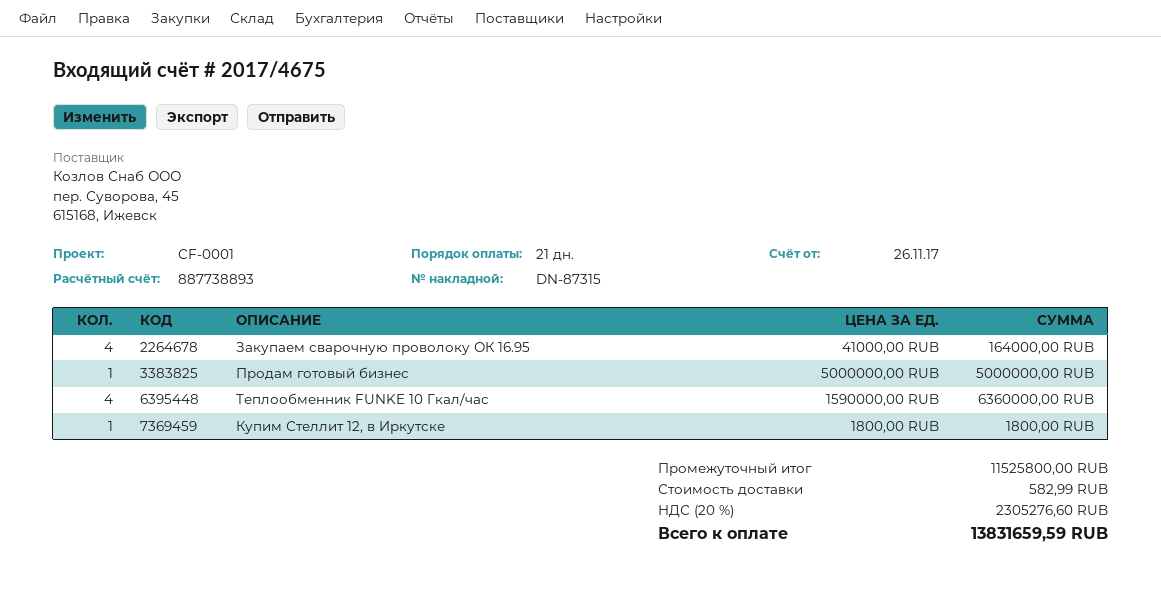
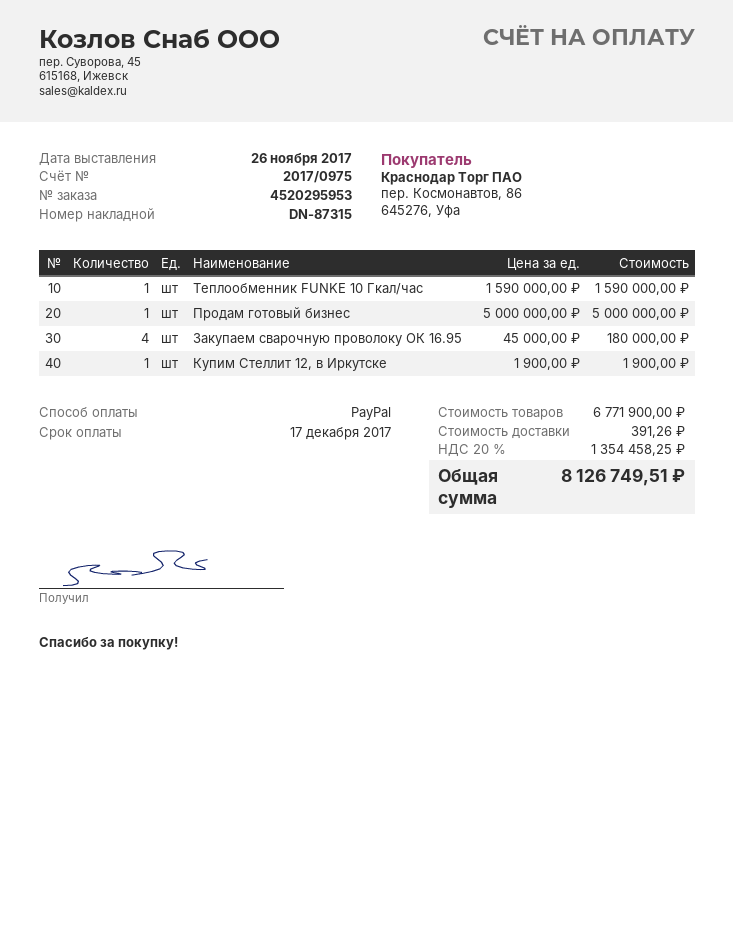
invoice number: 2017/4675 -> 2017/0975
Закупаем сварочную проволоку ОК 16.95: 4 x 41000.00 = 164000.00 -> 4 x 45000.00 = 180000.00
Теплообменник FUNKE 10 Гкал/час: 4 x 1590000.00 = 6360000.00 -> 1 x 1590000.00 = 1590000.00
Купим Стеллит 12, в Иркутске: 1 x 1800.00 = 1800.00 -> 1 x 1900.00 = 1900.00
subtotal: 11525800.00 -> 6771900.00
shipping: 582.99 -> 391.26
tax: 20% = 2305276.60 -> 20% = 1354458.25
total: 13831659.59 -> 8126749.51

